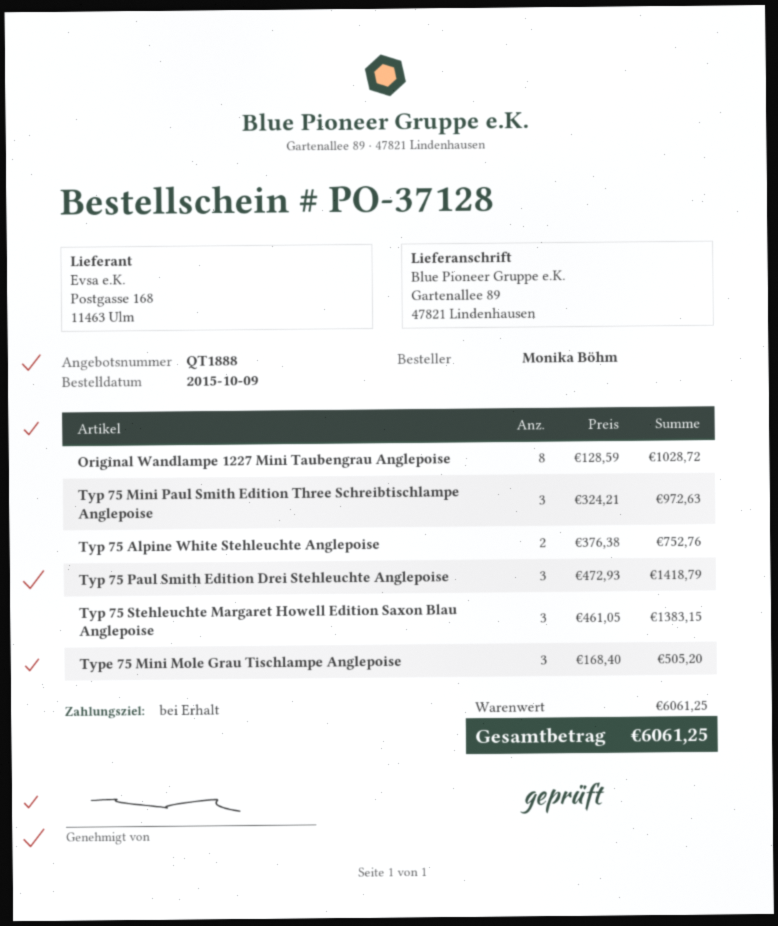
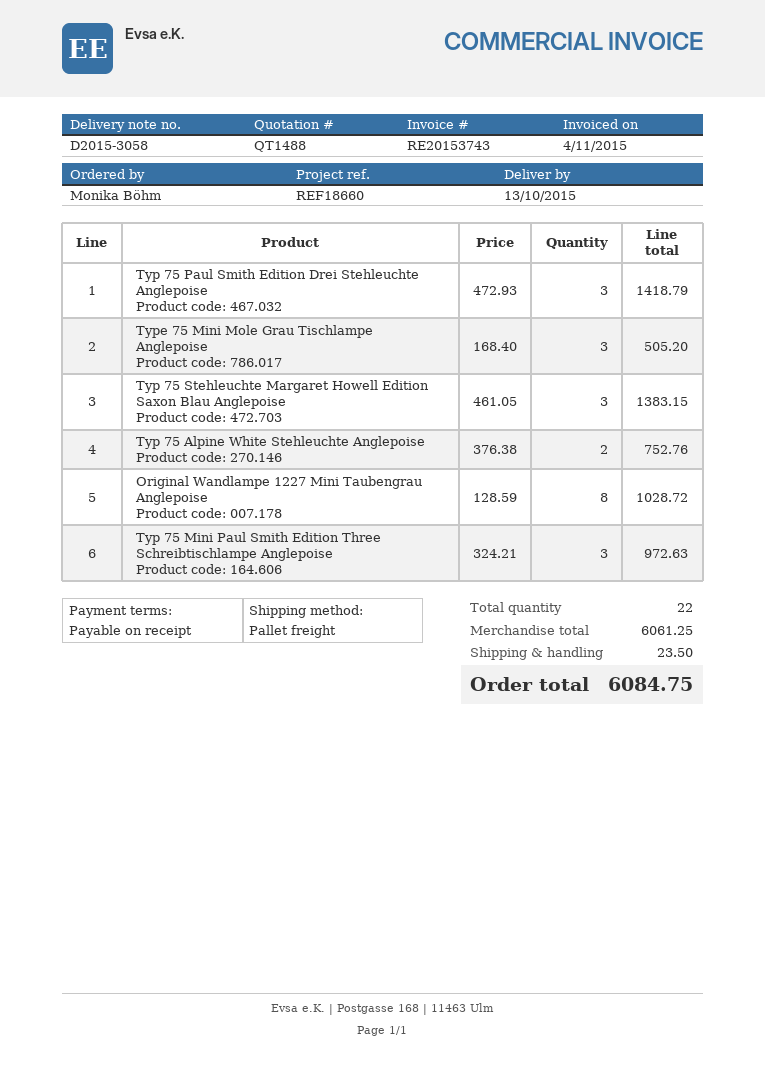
quote number: QT1888 -> QT1488
shipping: none -> 23.50
total: 6061.25 -> 6084.75

